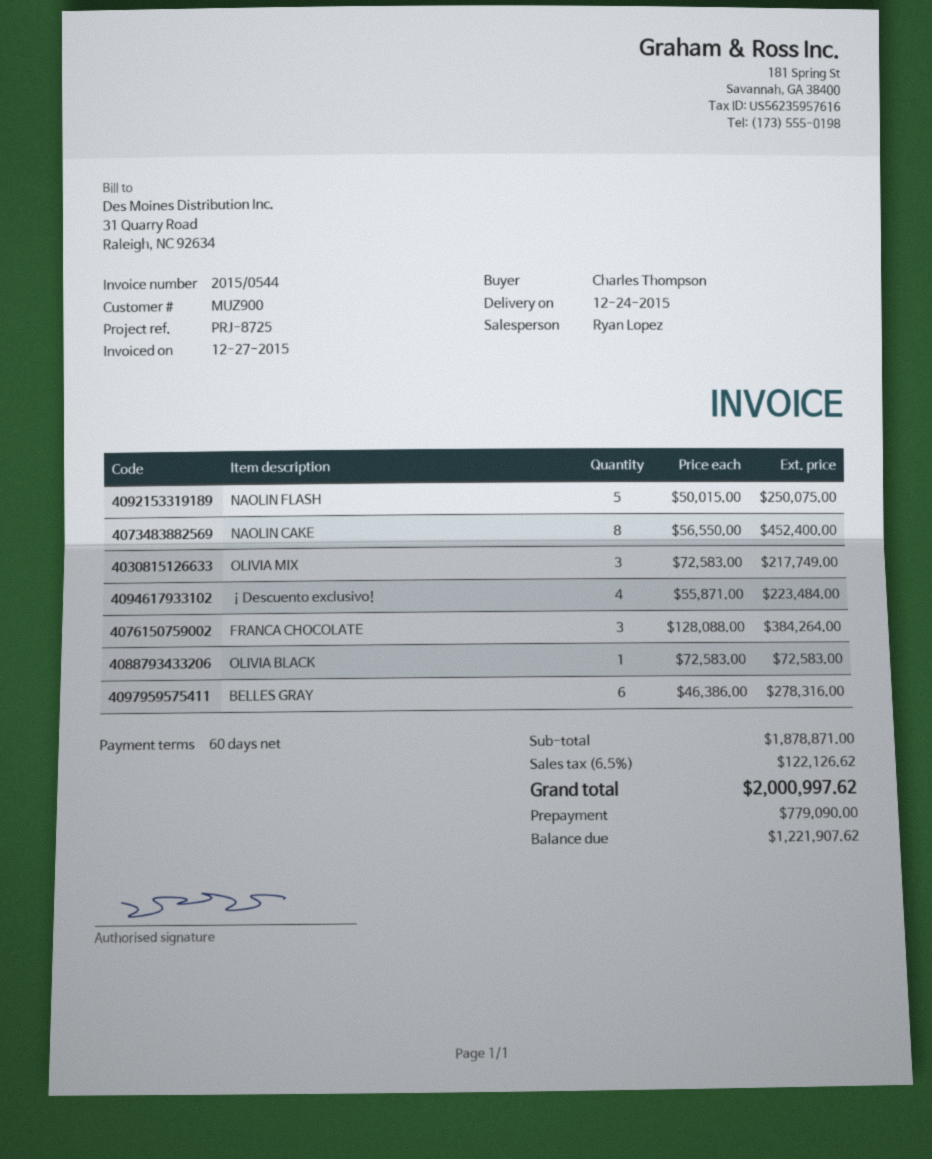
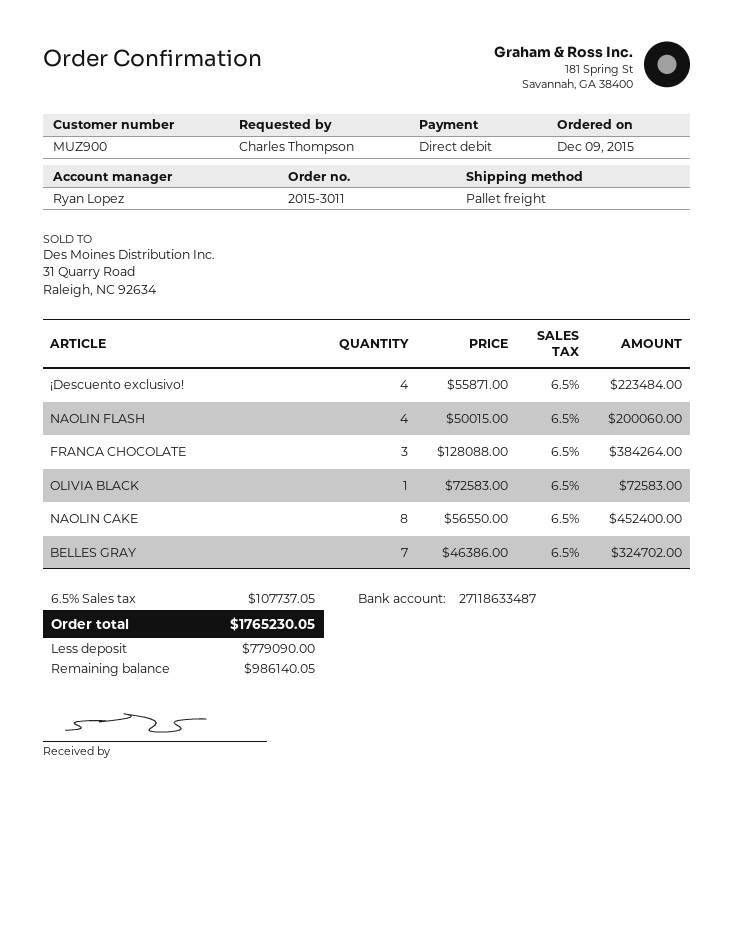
NAOLIN FLASH: 5 x 50015.00 = 250075.00 -> 4 x 50015.00 = 200060.00
OLIVIA MIX: 3 x 72583.00 = 217749.00 -> none
BELLES GRAY: 6 x 46386.00 = 278316.00 -> 7 x 46386.00 = 324702.00
tax: 6.5% = 122126.62 -> 6.5% = 107737.05
total: 2000997.62 -> 1765230.05
balance: 1221907.62 -> 986140.05

